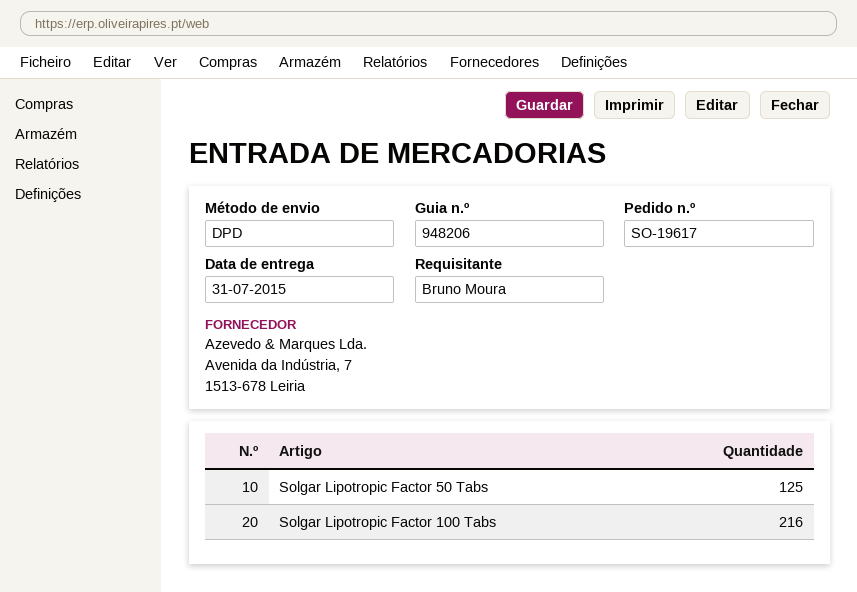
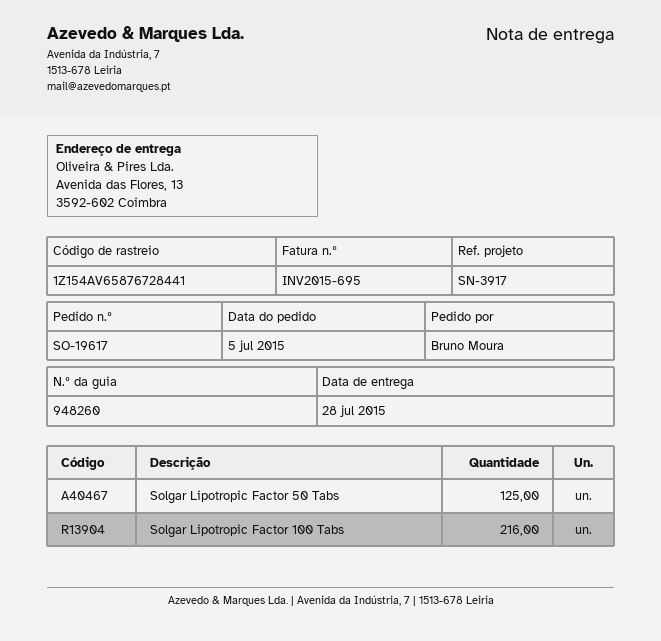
delivery note number: 948206 -> 948260
delivery date: 2015-07-31 -> 2015-07-28

